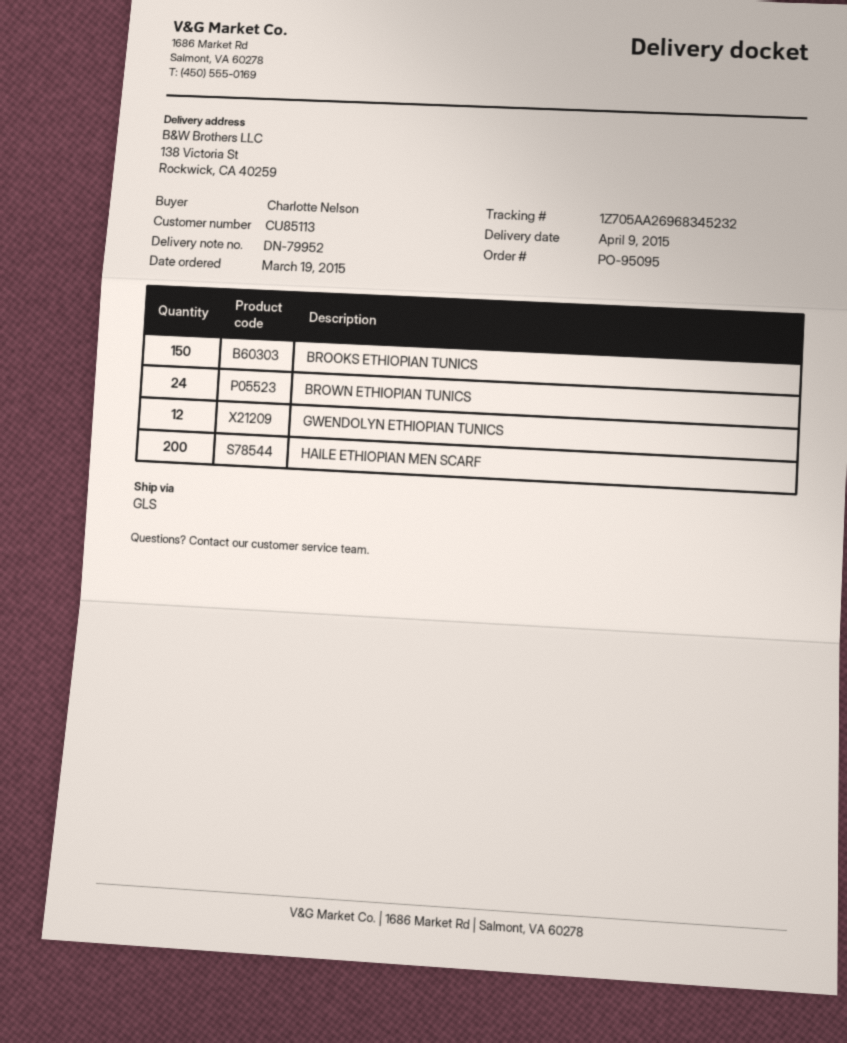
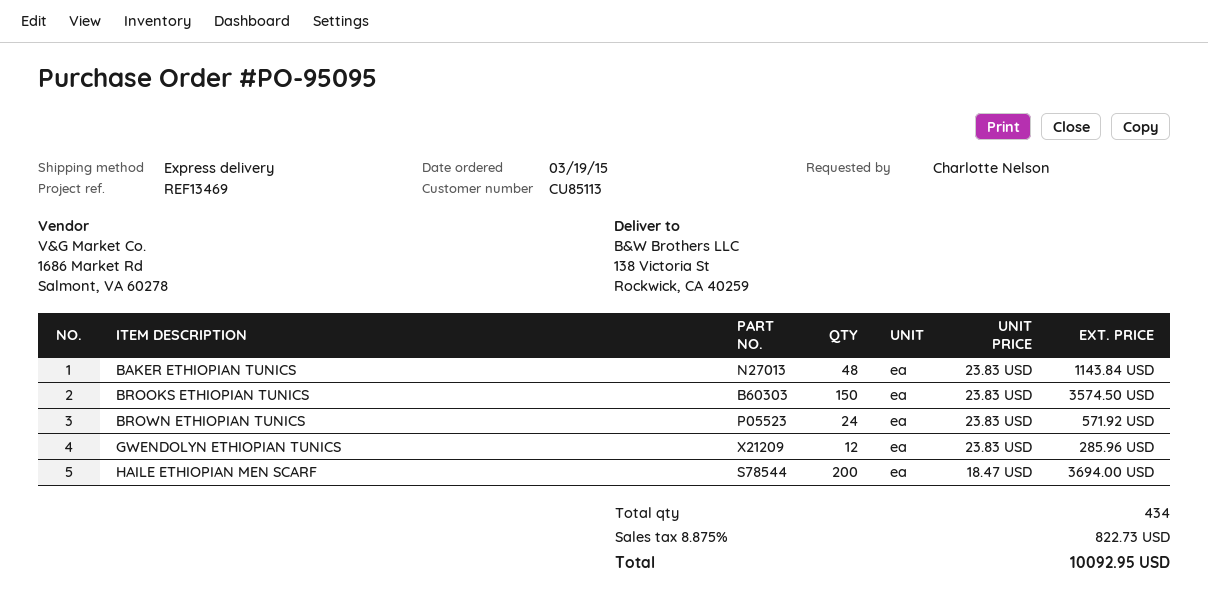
shipping method: GLS -> express
BAKER ETHIOPIAN TUNICS: none -> 48

